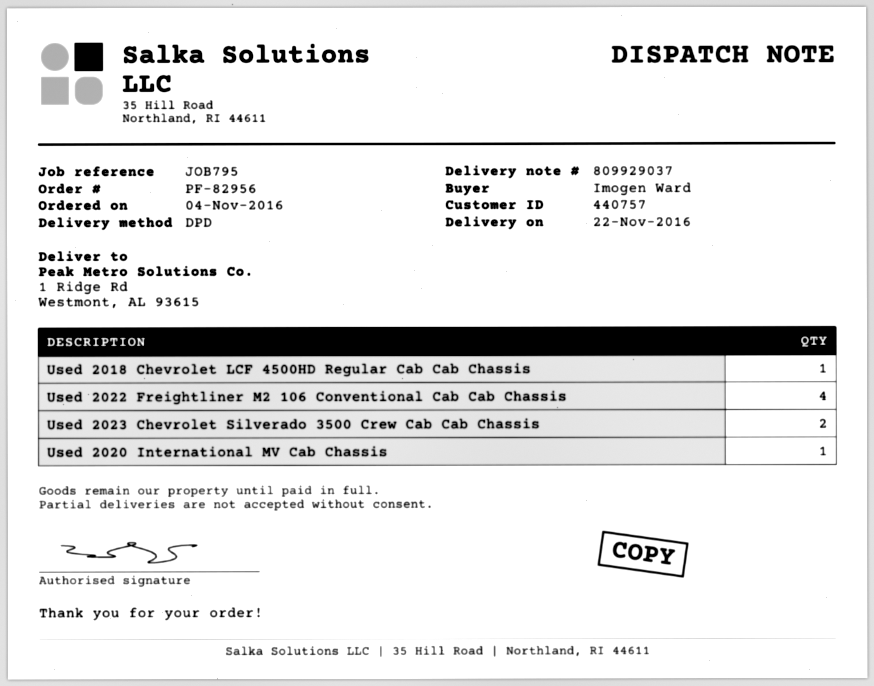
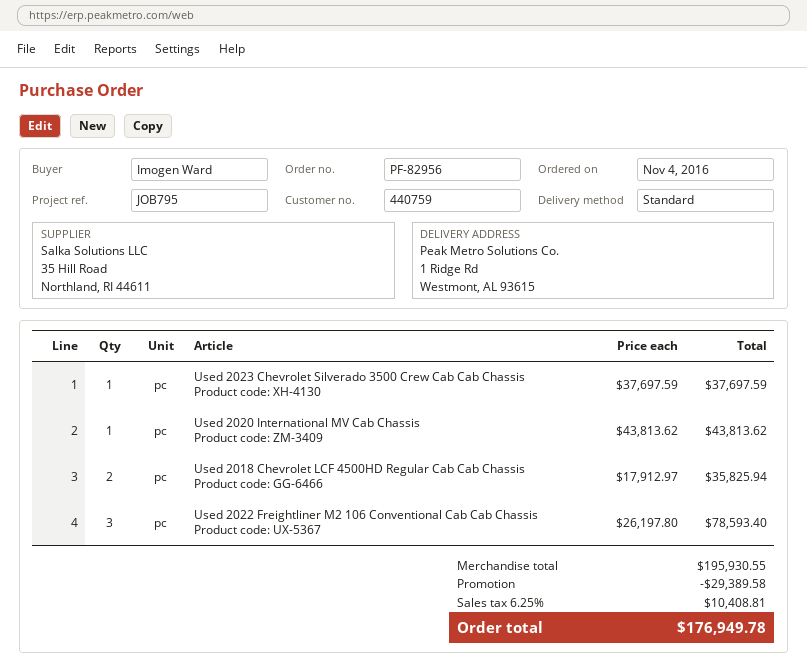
customer number: 440757 -> 440759
shipping method: DPD -> standard
Used 2018 Chevrolet LCF 4500HD Regular Cab Cab Chassis: 1 -> 2
Used 2022 Freightliner M2 106 Conventional Cab Cab Chassis: 4 -> 3
Used 2023 Chevrolet Silverado 3500 Crew Cab Cab Chassis: 2 -> 1

